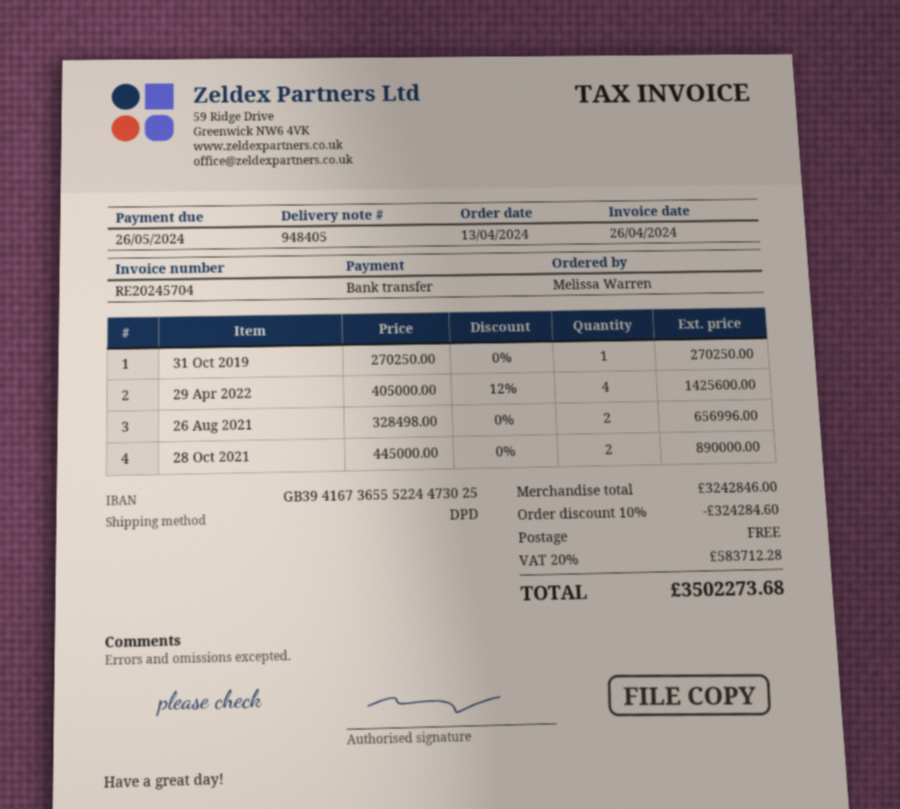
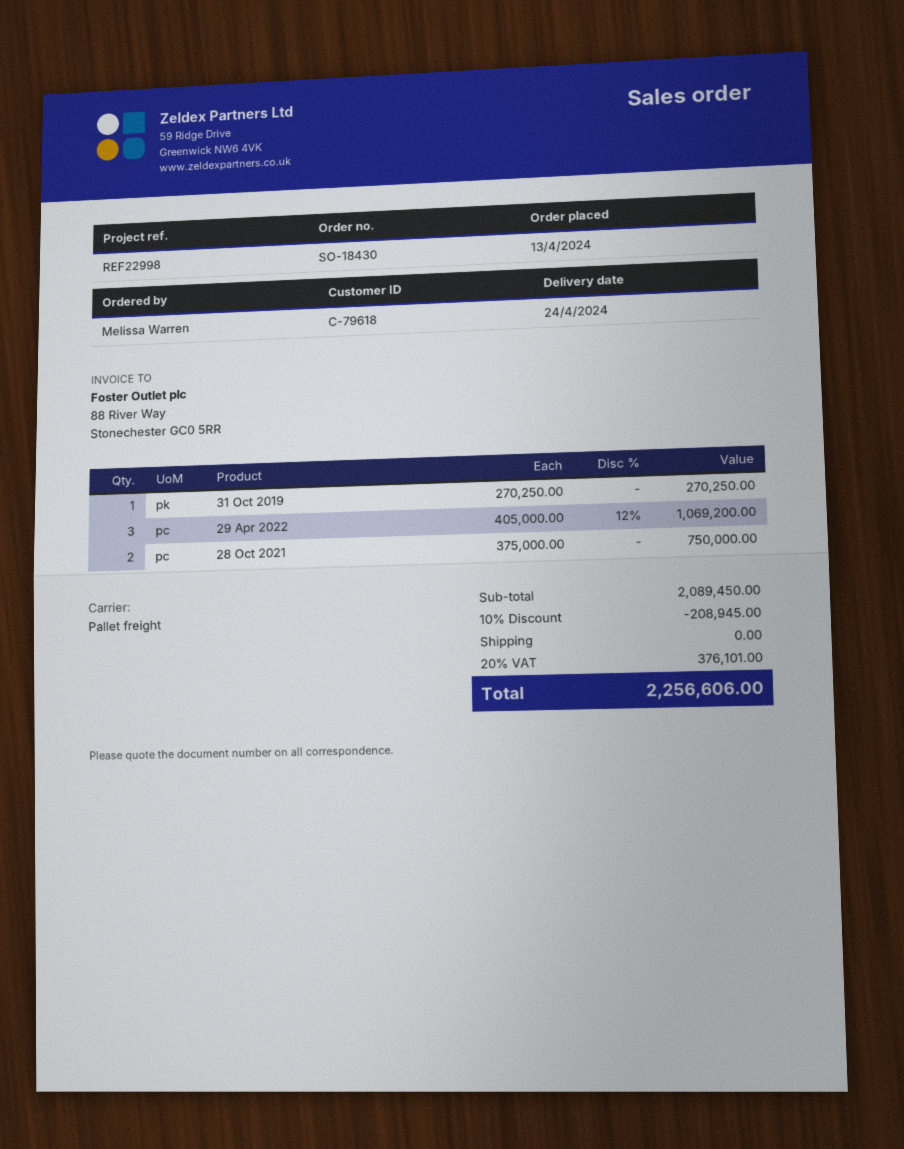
shipping method: DPD -> pallet freight
29 Apr 2022: 4 x 405000.00 - 12% = 1425600.00 -> 3 x 405000.00 - 12% = 1069200.00
26 Aug 2021: 2 x 328498.00 = 656996.00 -> none
28 Oct 2021: 2 x 445000.00 = 890000.00 -> 2 x 375000.00 = 750000.00
subtotal: 3242846.00 -> 2089450.00
discount: 10% = 324284.60 -> 10% = 208945.00
tax: 20% = 583712.28 -> 20% = 376101.00
total: 3502273.68 -> 2256606.00

